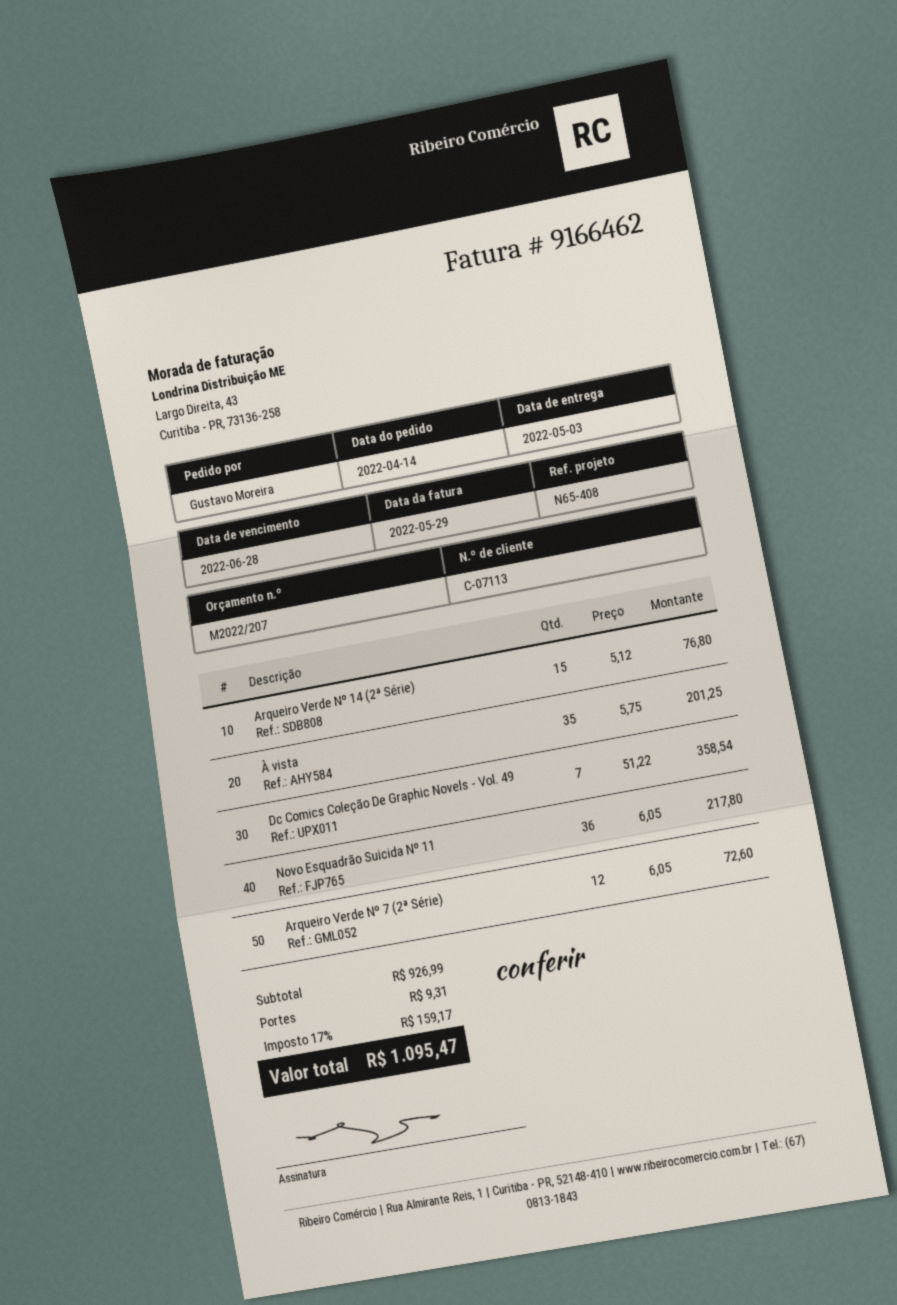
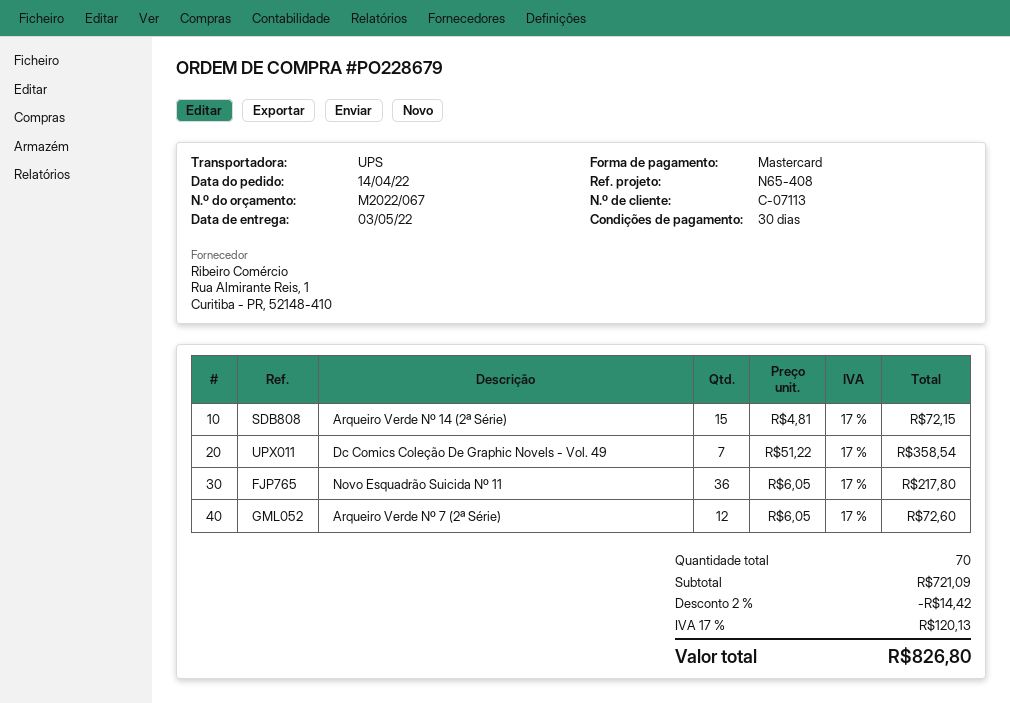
quote number: M2022/207 -> M2022/067
Arqueiro Verde Nº 14 (2ª Série): 15 x 5.12 = 76.80 -> 15 x 4.81 = 72.15
À vista: 35 x 5.75 = 201.25 -> none
subtotal: 926.99 -> 721.09
discount: none -> 2% = 14.42
shipping: 9.31 -> none
tax: 17% = 159.17 -> 17% = 120.13
total: 1095.47 -> 826.80

